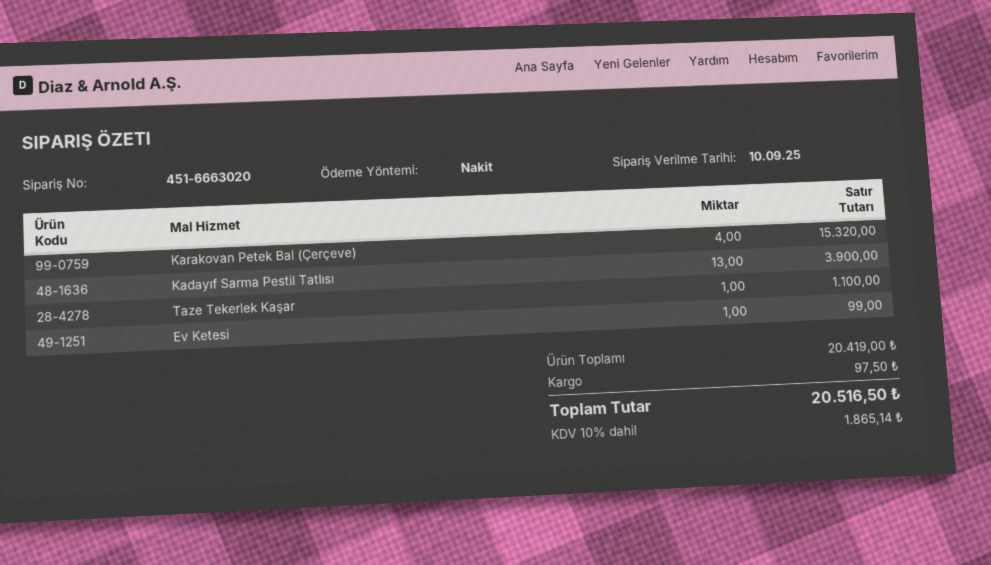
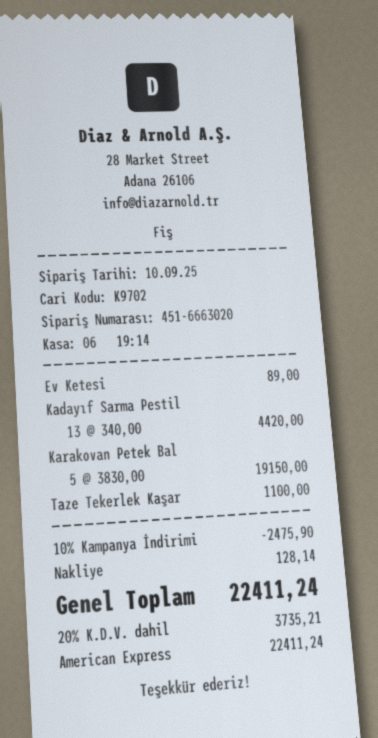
payment method: cash -> American Express
Karakovan Petek Bal (Çerçeve): 4 for 15320.00 -> 5 for 19150.00
Kadayıf Sarma Pestil Tatlısı: 13 for 3900.00 -> 13 for 4420.00
Ev Ketesi: 1 for 99.00 -> 1 for 89.00
discount: none -> 10% = 2475.90
shipping: 97.50 -> 128.14
tax: 10% = 1865.14 -> 20% = 3735.21
total: 20516.50 -> 22411.24

